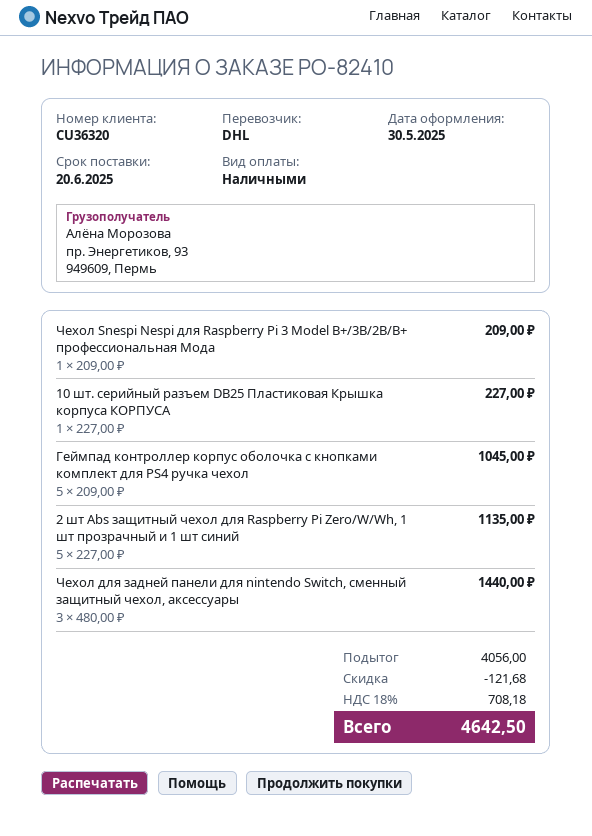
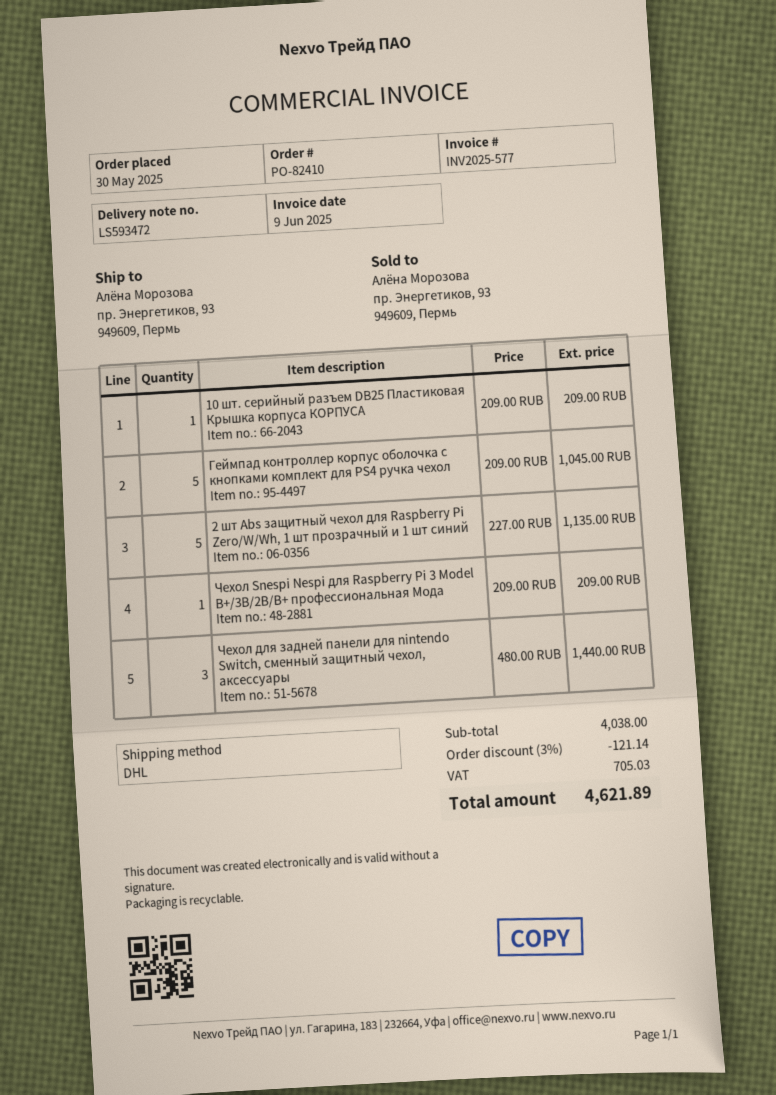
10 шт. серийный разъем DB25 Пластиковая Крышка корпуса КОРПУСА: 1 x 227.00 = 227.00 -> 1 x 209.00 = 209.00
subtotal: 4056.00 -> 4038.00
discount: 121.68 -> 121.14
tax: 708.18 -> 705.03
total: 4642.50 -> 4621.89

